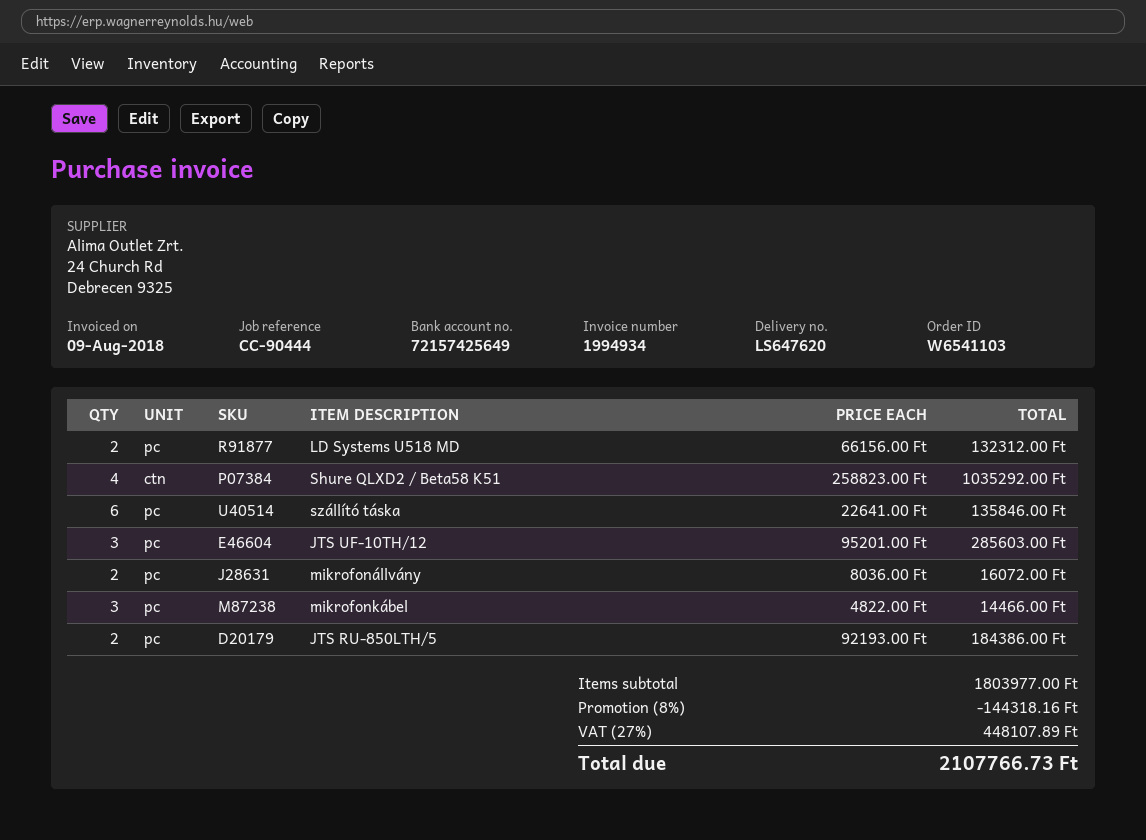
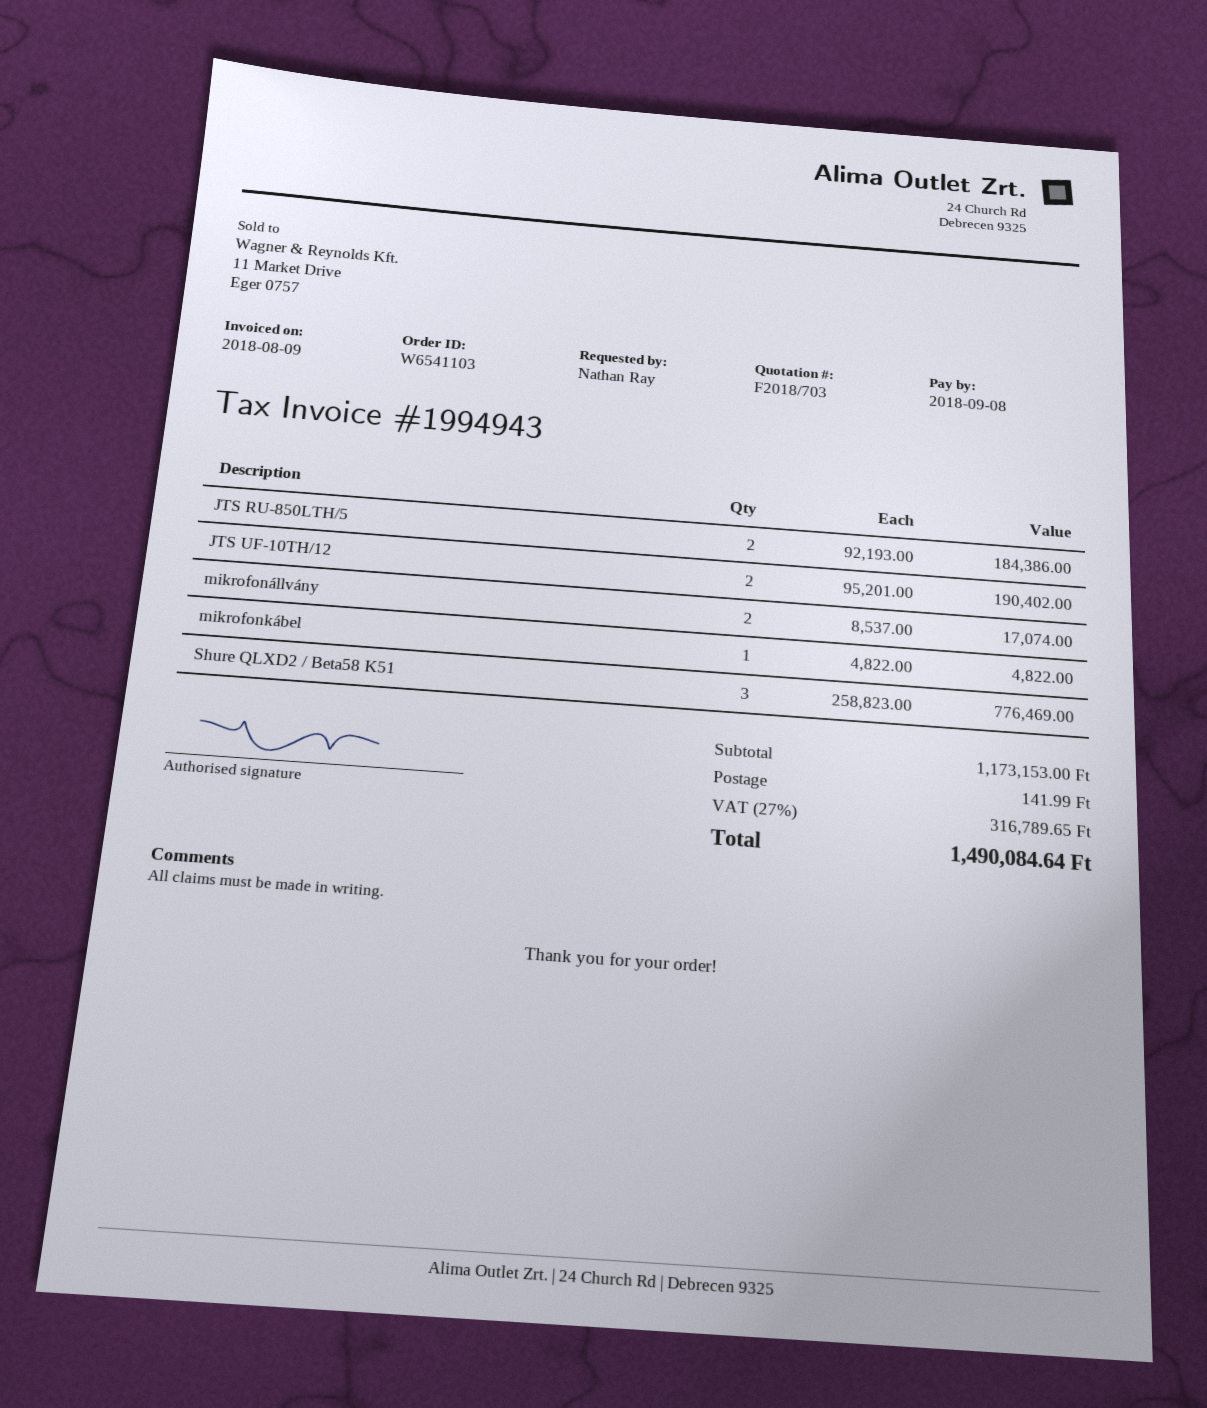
invoice number: 1994934 -> 1994943
LD Systems U518 MD: 2 x 66156.00 = 132312.00 -> none
Shure QLXD2 / Beta58 K51: 4 x 258823.00 = 1035292.00 -> 3 x 258823.00 = 776469.00
szállító táska: 6 x 22641.00 = 135846.00 -> none
JTS UF-10TH/12: 3 x 95201.00 = 285603.00 -> 2 x 95201.00 = 190402.00
mikrofonállvány: 2 x 8036.00 = 16072.00 -> 2 x 8537.00 = 17074.00
mikrofonkábel: 3 x 4822.00 = 14466.00 -> 1 x 4822.00 = 4822.00
subtotal: 1803977.00 -> 1173153.00
discount: 8% = 144318.16 -> none
shipping: none -> 141.99
tax: 27% = 448107.89 -> 27% = 316789.65
total: 2107766.73 -> 1490084.64

